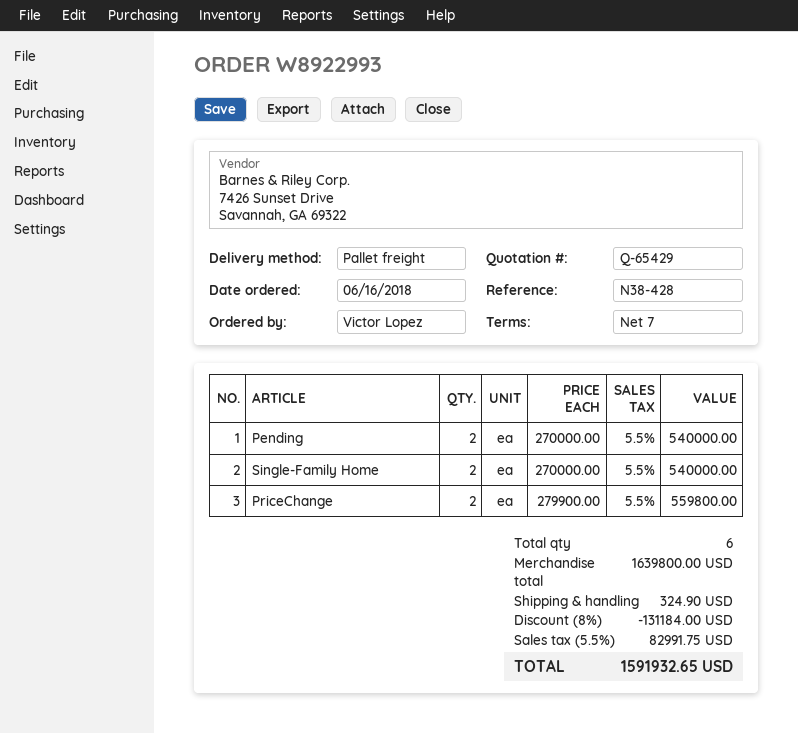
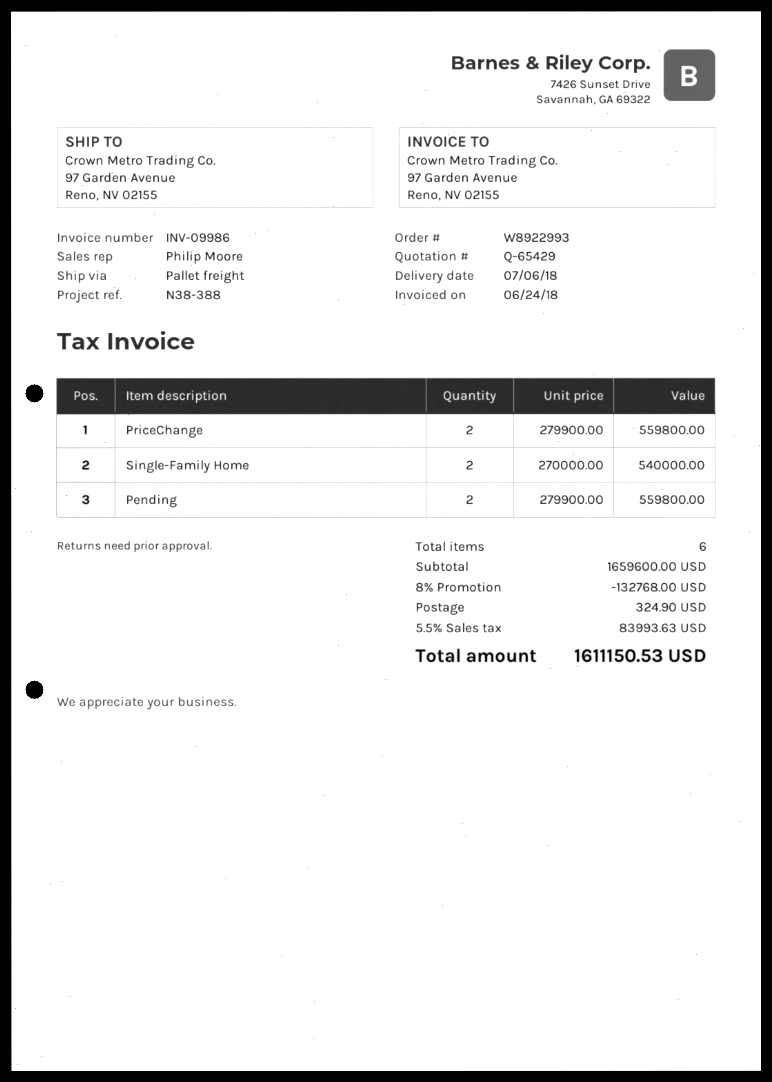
reference: N38-428 -> N38-388
Pending: 2 x 270000.00 = 540000.00 -> 2 x 279900.00 = 559800.00
subtotal: 1639800.00 -> 1659600.00
discount: 8% = 131184.00 -> 8% = 132768.00
tax: 5.5% = 82991.75 -> 5.5% = 83993.63
total: 1591932.65 -> 1611150.53

